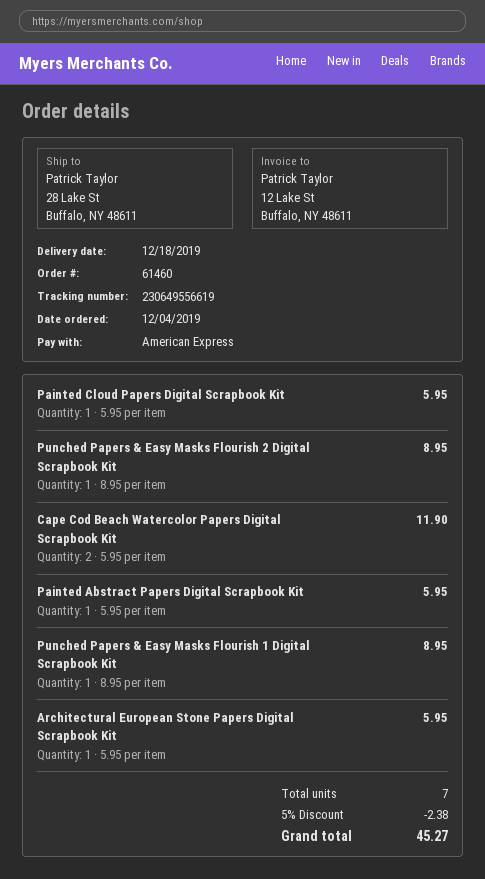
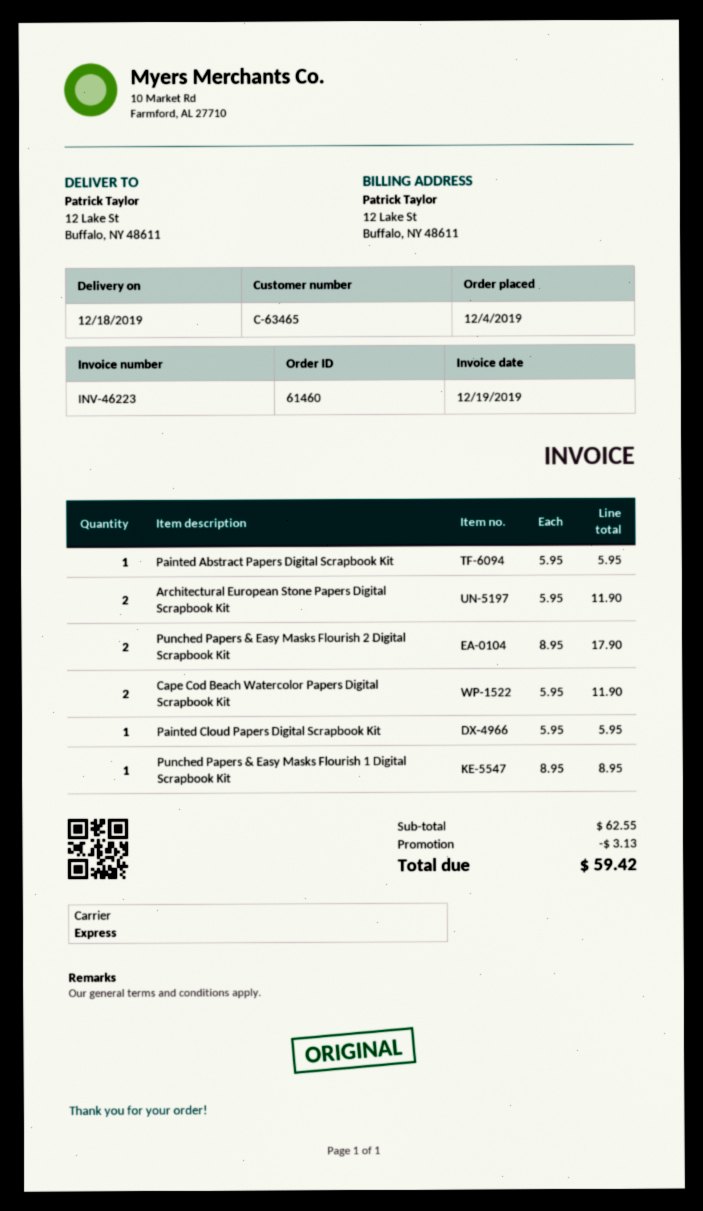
ship to: 28 Lake St, Buffalo, NY 48611 -> 12 Lake St, Buffalo, NY 48611
Punched Papers & Easy Masks Flourish 2 Digital Scrapbook Kit: 1 x 8.95 = 8.95 -> 2 x 8.95 = 17.90
Architectural European Stone Papers Digital Scrapbook Kit: 1 x 5.95 = 5.95 -> 2 x 5.95 = 11.90
discount: 2.38 -> 3.13
total: 45.27 -> 59.42

